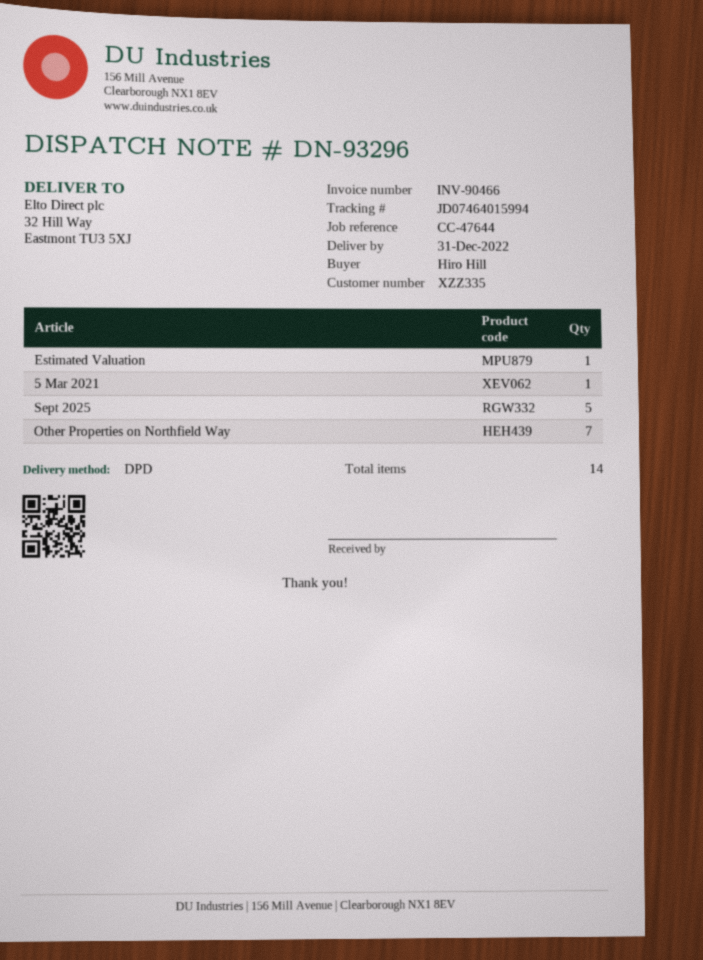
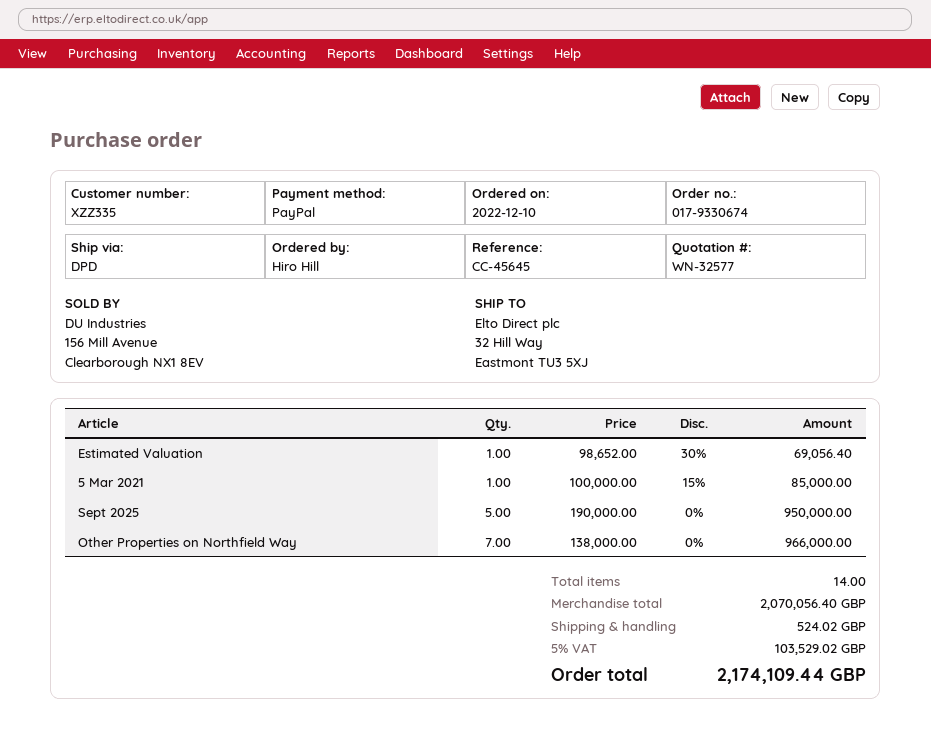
reference: CC-47644 -> CC-45645

